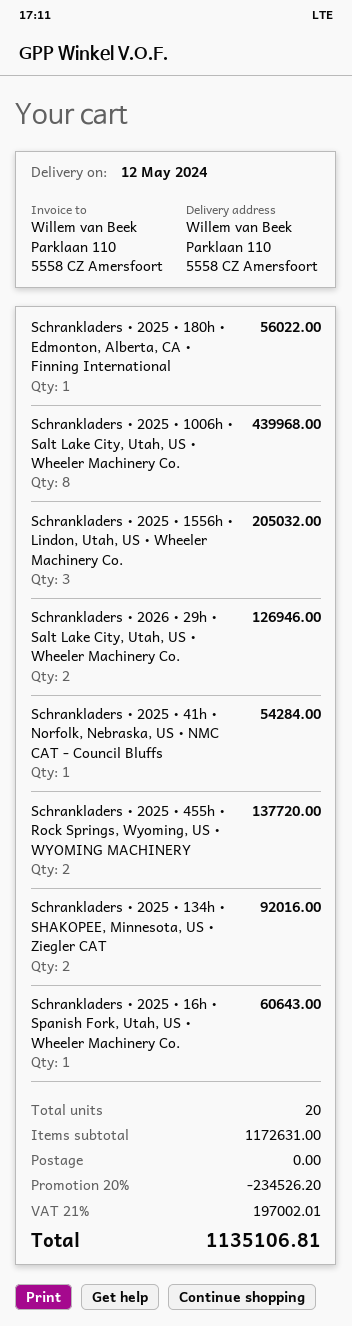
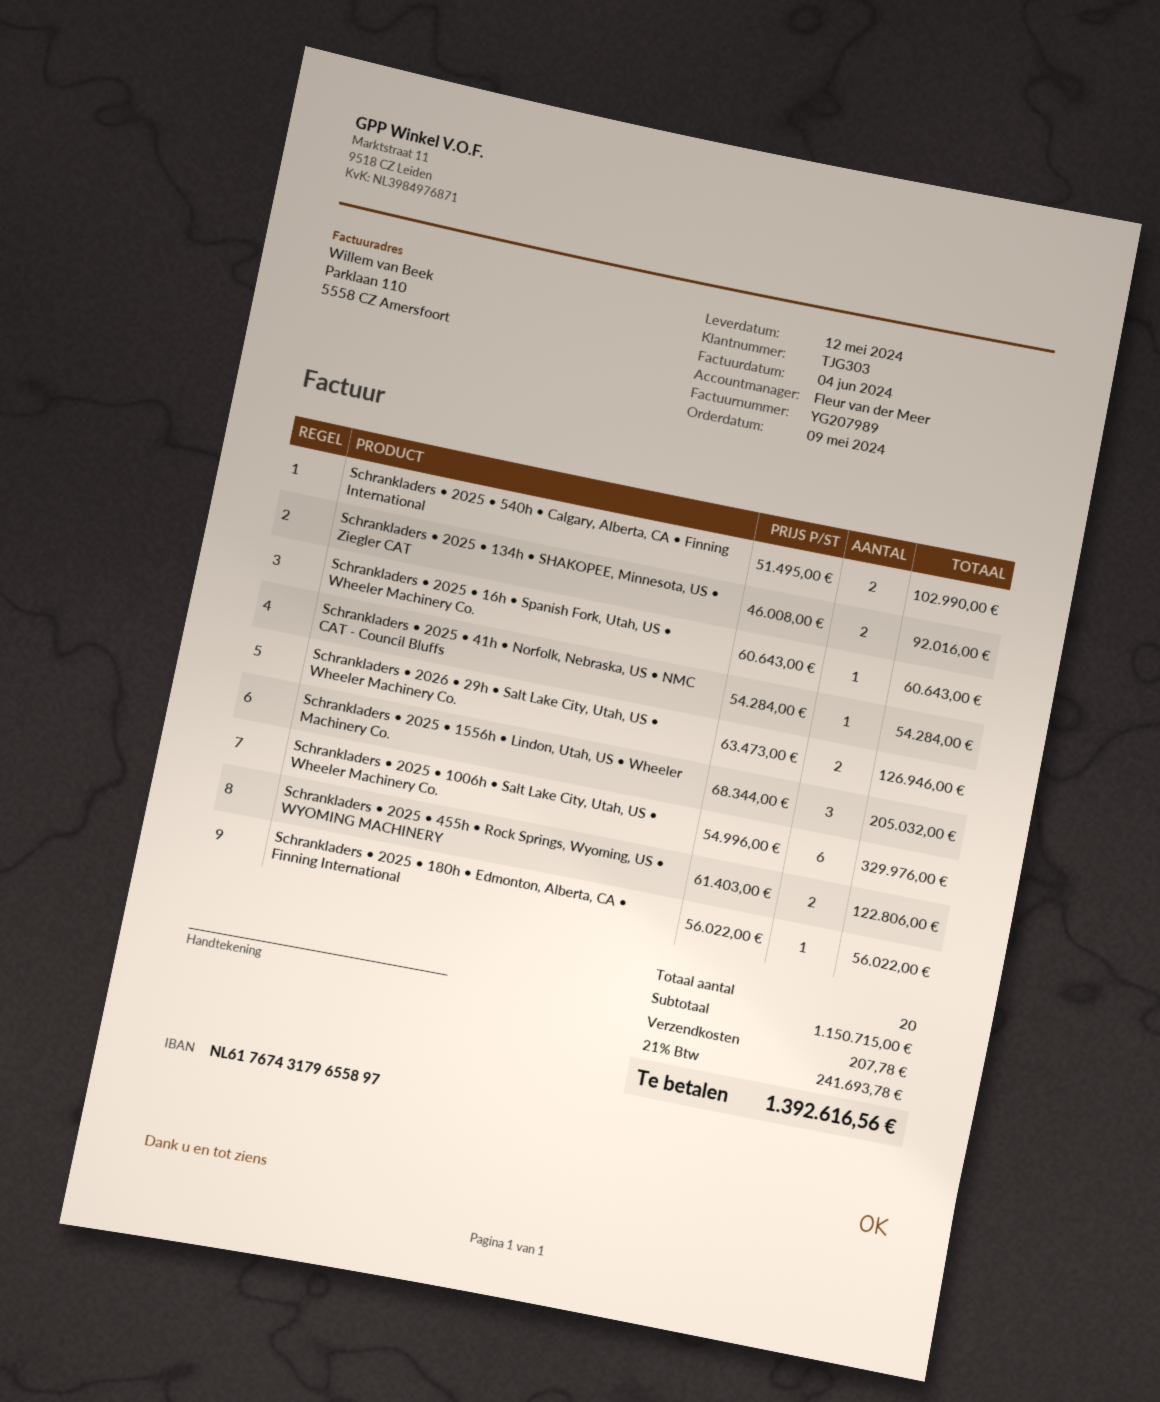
Schrankladers • 2025 • 1006h • Salt Lake City, Utah, US • Wheeler Machinery Co.: 8 for 439968.00 -> 6 for 329976.00
Schrankladers • 2025 • 455h • Rock Springs, Wyoming, US • WYOMING MACHINERY: 2 for 137720.00 -> 2 for 122806.00
Schrankladers • 2025 • 540h • Calgary, Alberta, CA • Finning International: none -> 2 for 102990.00
subtotal: 1172631.00 -> 1150715.00
discount: 20% = 234526.20 -> none
shipping: 0.00 -> 207.78
tax: 21% = 197002.01 -> 21% = 241693.78
total: 1135106.81 -> 1392616.56

